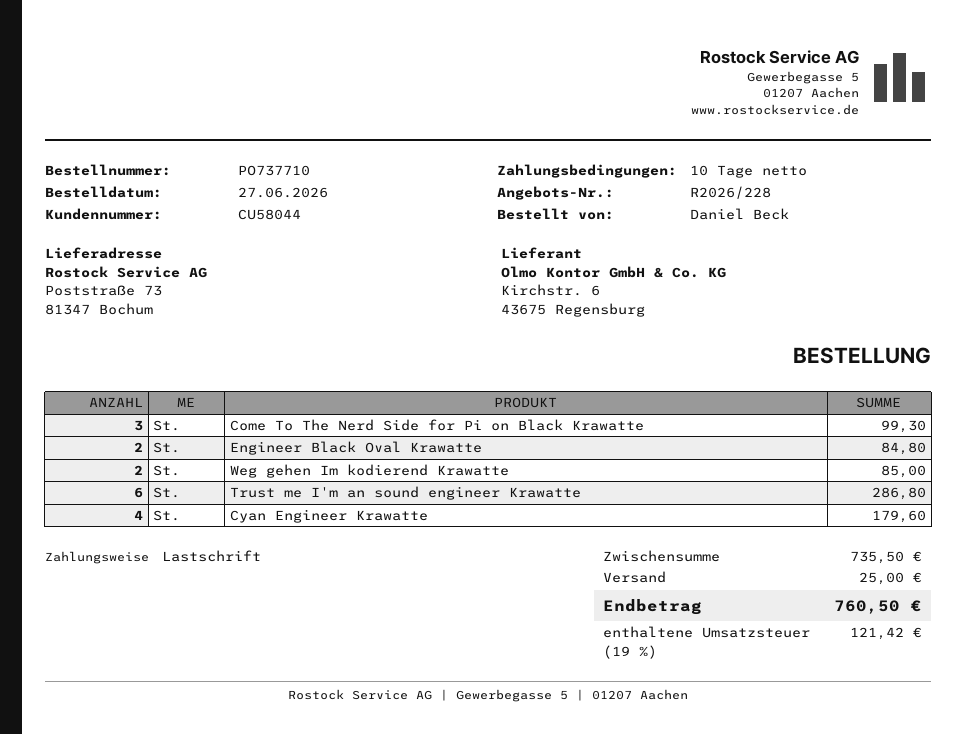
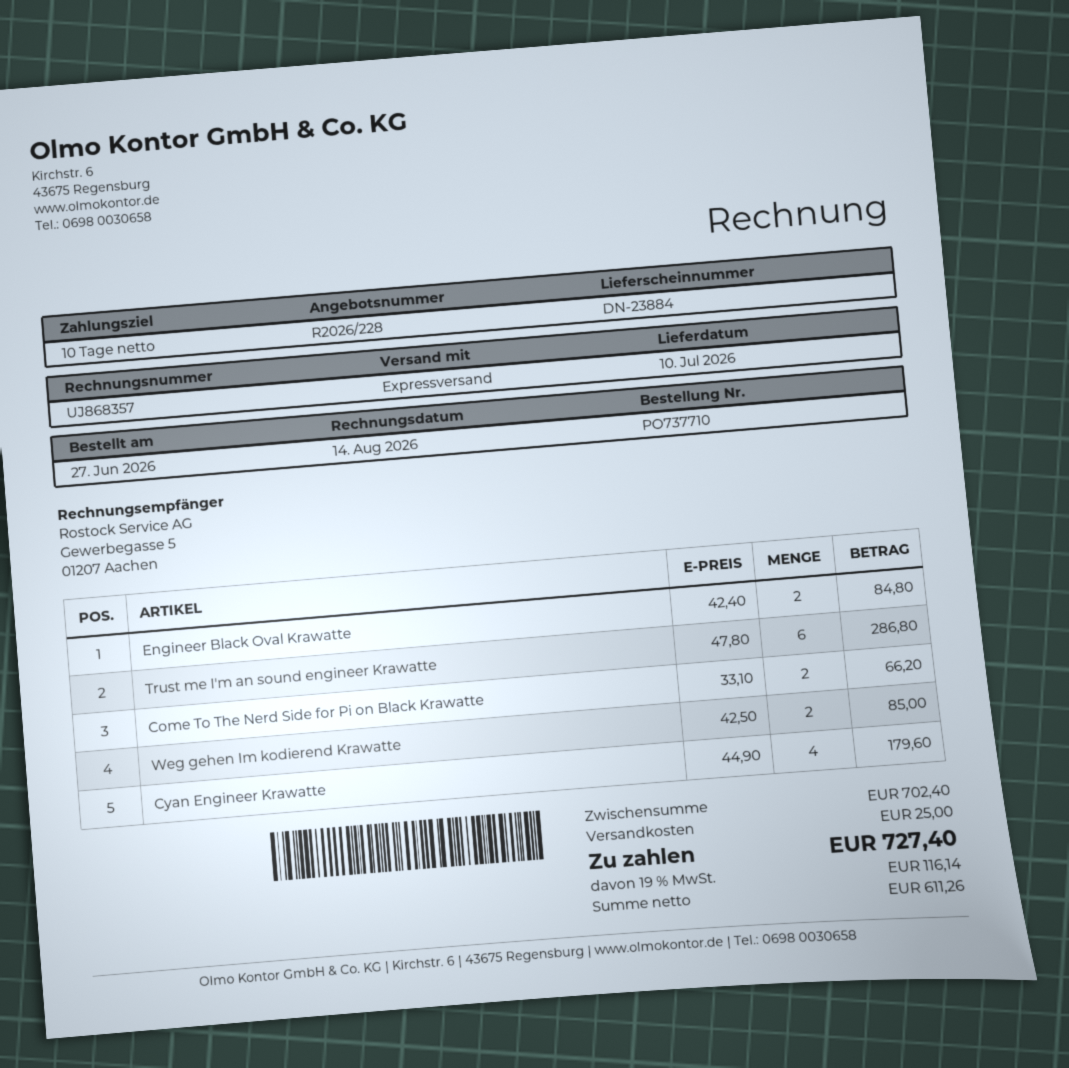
Come To The Nerd Side for Pi on Black Krawatte: 3 for 99.30 -> 2 for 66.20
subtotal: 735.50 -> 702.40
tax: 19% = 121.42 -> 19% = 116.14
total: 760.50 -> 727.40

